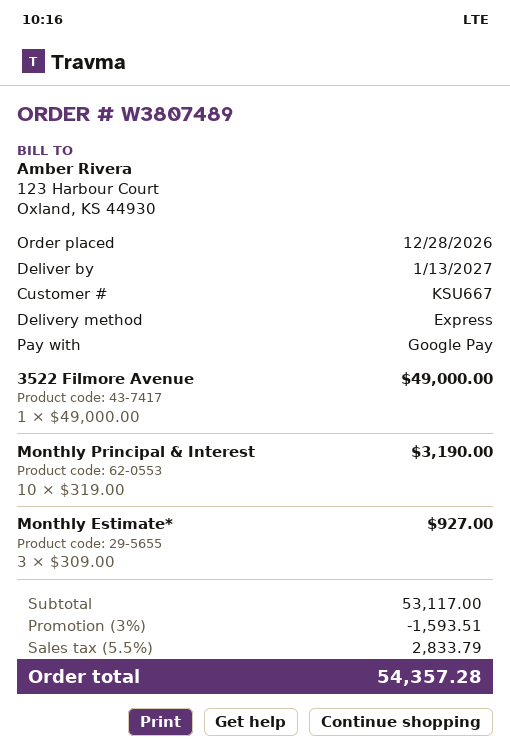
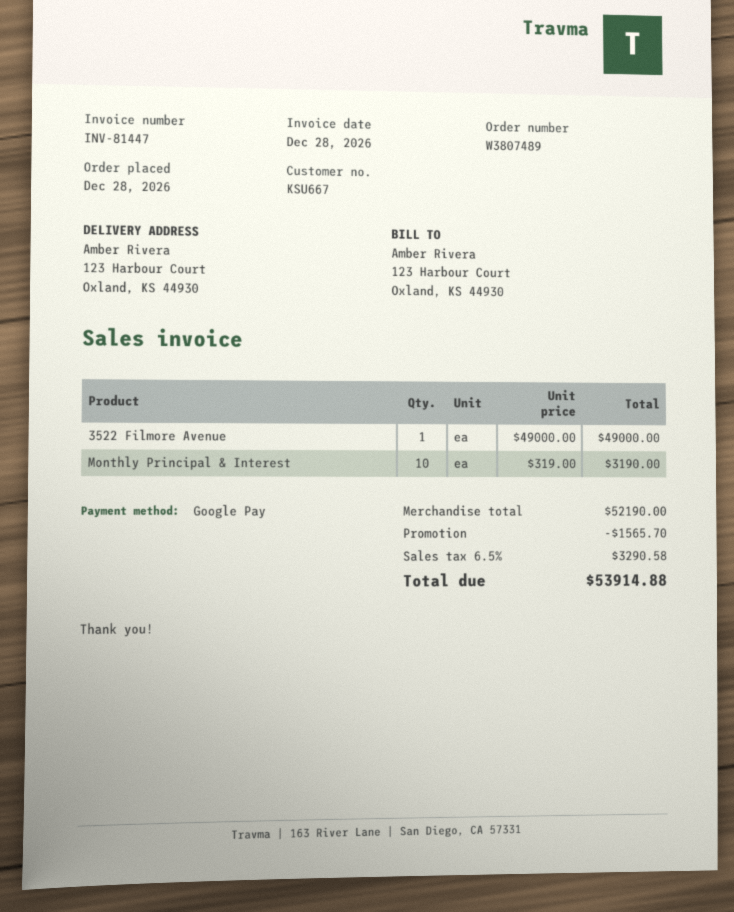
Monthly Estimate*: 3 x 309.00 = 927.00 -> none
subtotal: 53117.00 -> 52190.00
discount: 1593.51 -> 1565.70
tax: 5.5% = 2833.79 -> 6.5% = 3290.58
total: 54357.28 -> 53914.88

